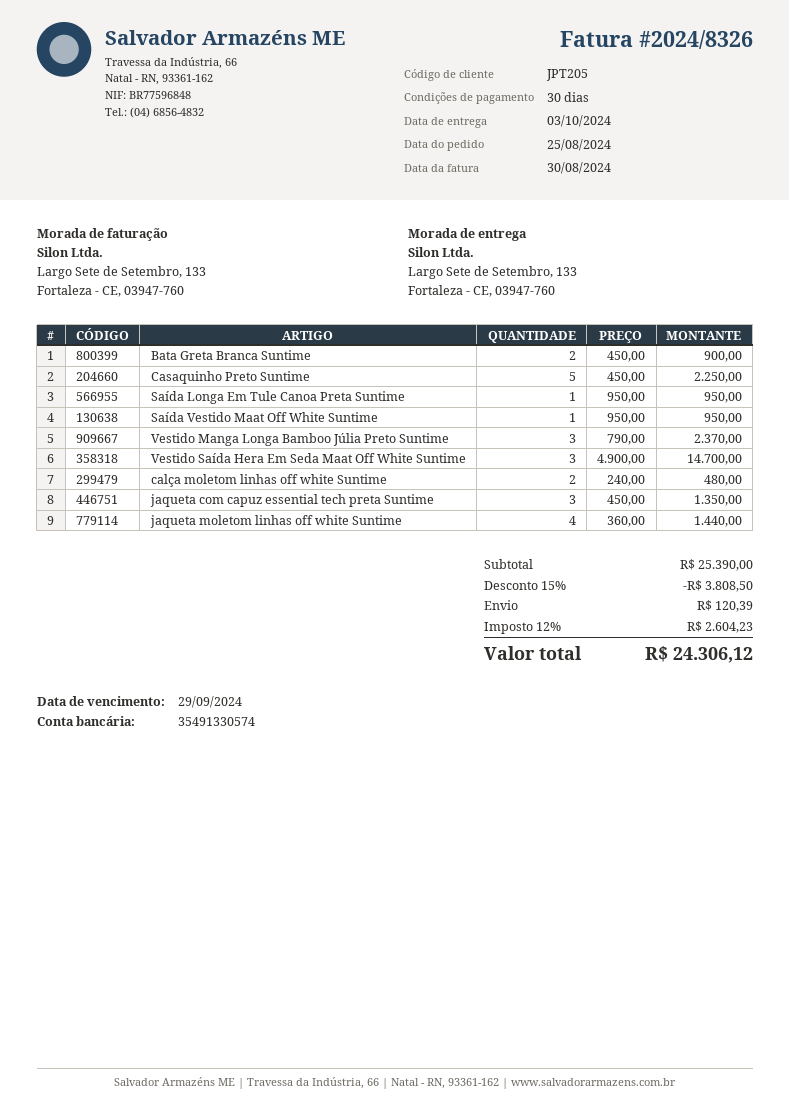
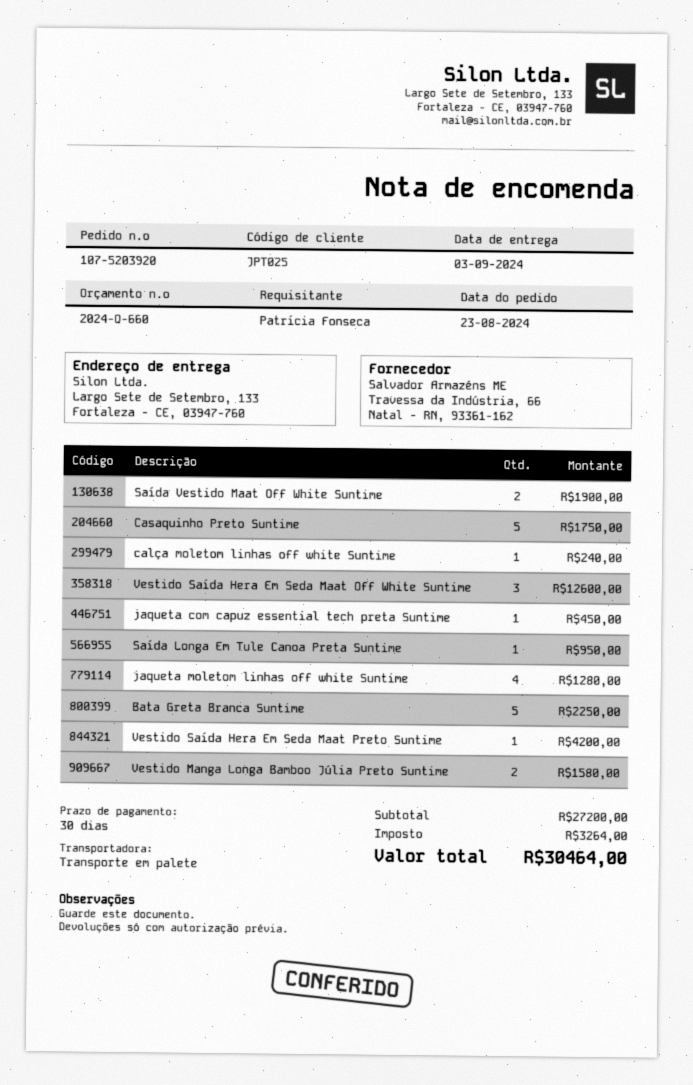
order date: 2024-08-25 -> 2024-08-23
delivery date: 2024-10-03 -> 2024-09-03
customer number: JPT205 -> JPT025
Bata Greta Branca Suntime: 2 for 900.00 -> 5 for 2250.00
Casaquinho Preto Suntime: 5 for 2250.00 -> 5 for 1750.00
Saída Vestido Maat Off White Suntime: 1 for 950.00 -> 2 for 1900.00
Vestido Manga Longa Bamboo Júlia Preto Suntime: 3 for 2370.00 -> 2 for 1580.00
Vestido Saída Hera Em Seda Maat Off White Suntime: 3 for 14700.00 -> 3 for 12600.00
calça moletom linhas off white Suntime: 2 for 480.00 -> 1 for 240.00
jaqueta com capuz essential tech preta Suntime: 3 for 1350.00 -> 1 for 450.00
jaqueta moletom linhas off white Suntime: 4 for 1440.00 -> 4 for 1280.00
Vestido Saída Hera Em Seda Maat Preto Suntime: none -> 1 for 4200.00
subtotal: 25390.00 -> 27200.00
discount: 15% = 3808.50 -> none
shipping: 120.39 -> none
tax: 2604.23 -> 3264.00
total: 24306.12 -> 30464.00

